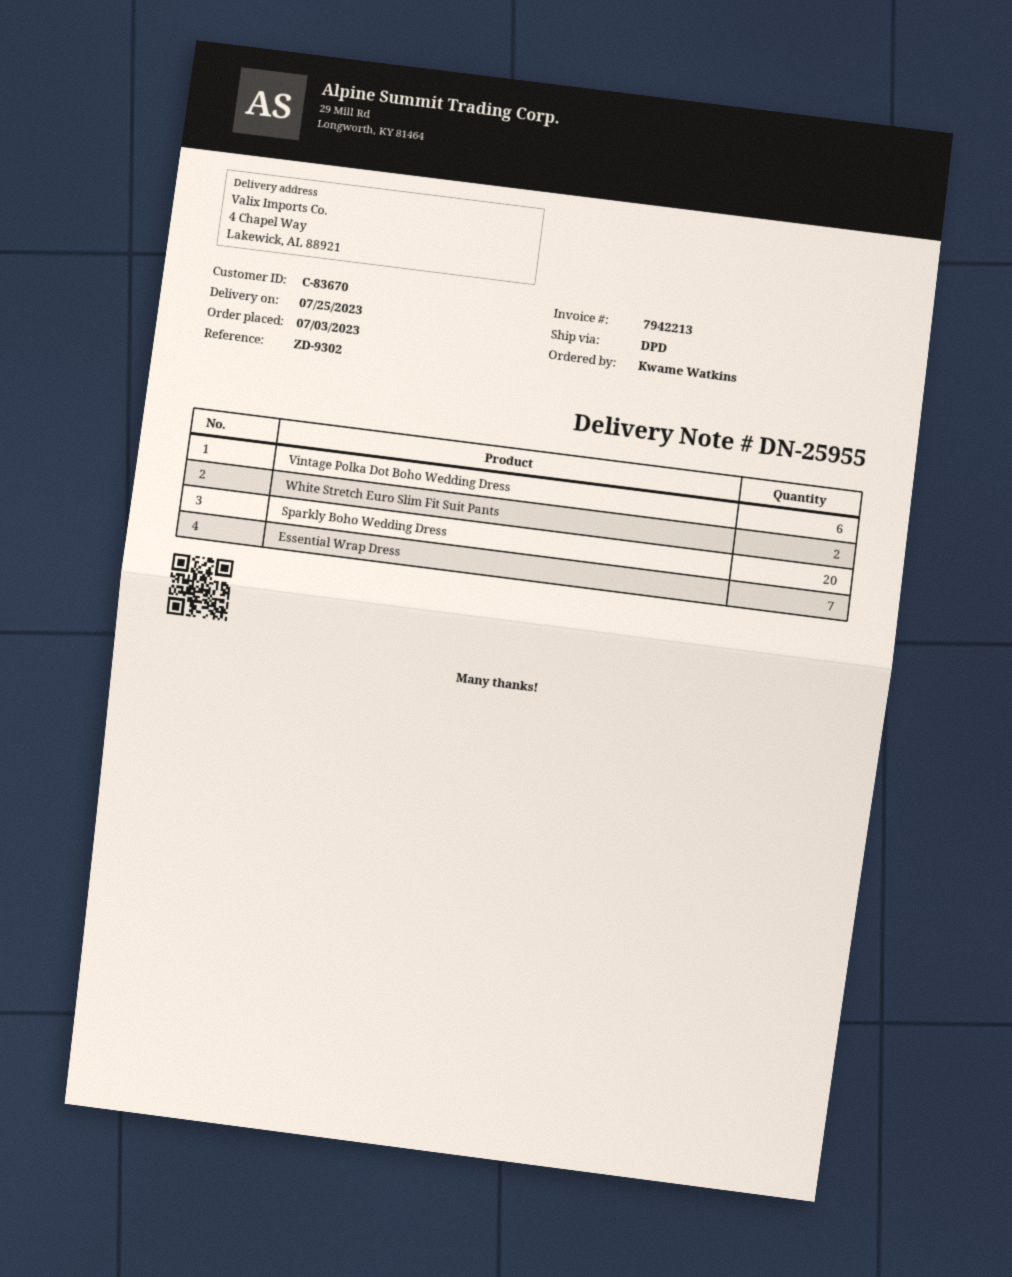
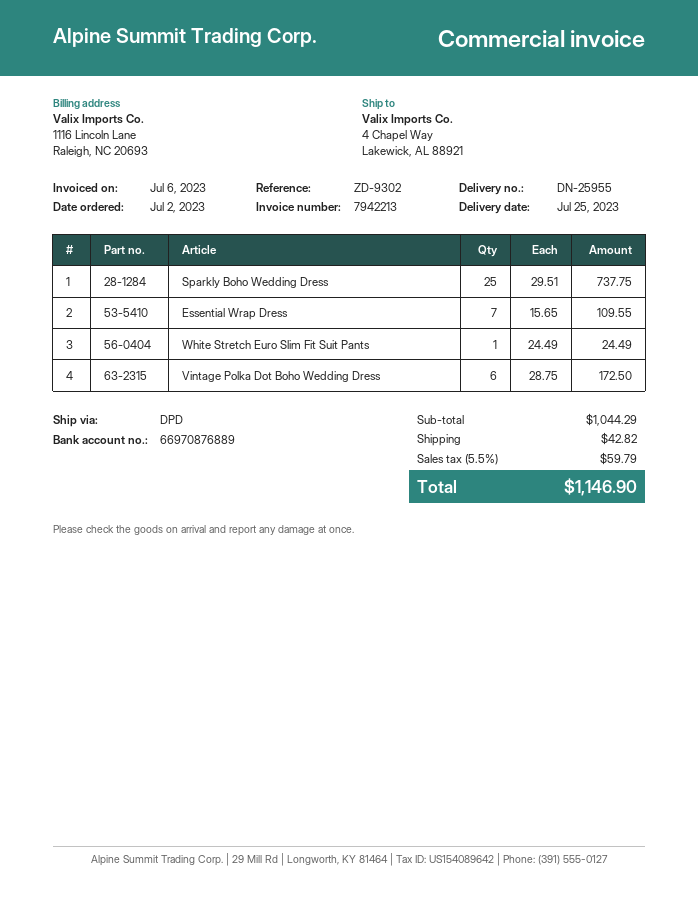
order date: 2023-07-03 -> 2023-07-02
White Stretch Euro Slim Fit Suit Pants: 2 -> 1
Sparkly Boho Wedding Dress: 20 -> 25

